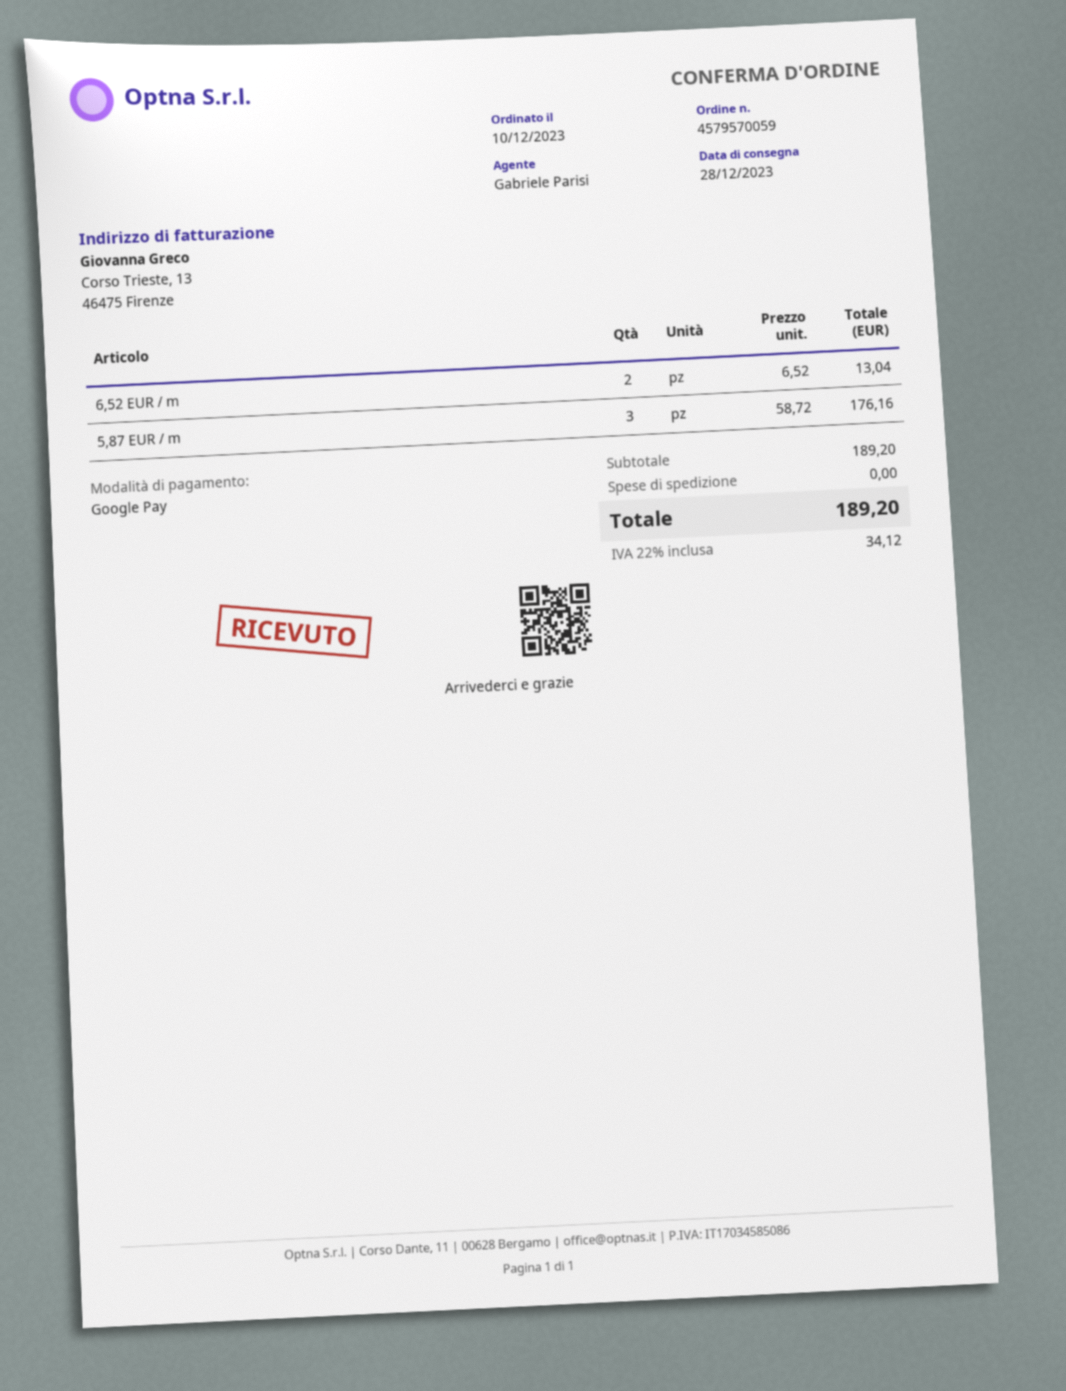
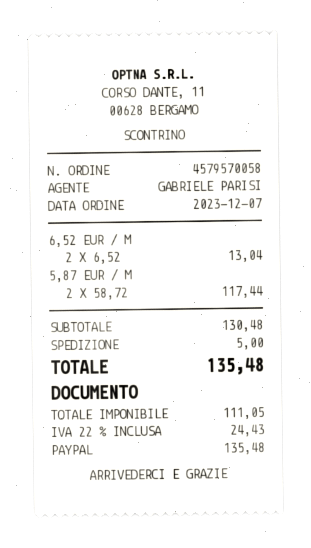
order number: 4579570059 -> 4579570058
order date: 2023-12-10 -> 2023-12-07
payment method: Google Pay -> PayPal
5,87 EUR / m: 3 x 58.72 = 176.16 -> 2 x 58.72 = 117.44
subtotal: 189.20 -> 130.48
shipping: 0.00 -> 5.00
tax: 22% = 34.12 -> 22% = 24.43
total: 189.20 -> 135.48

